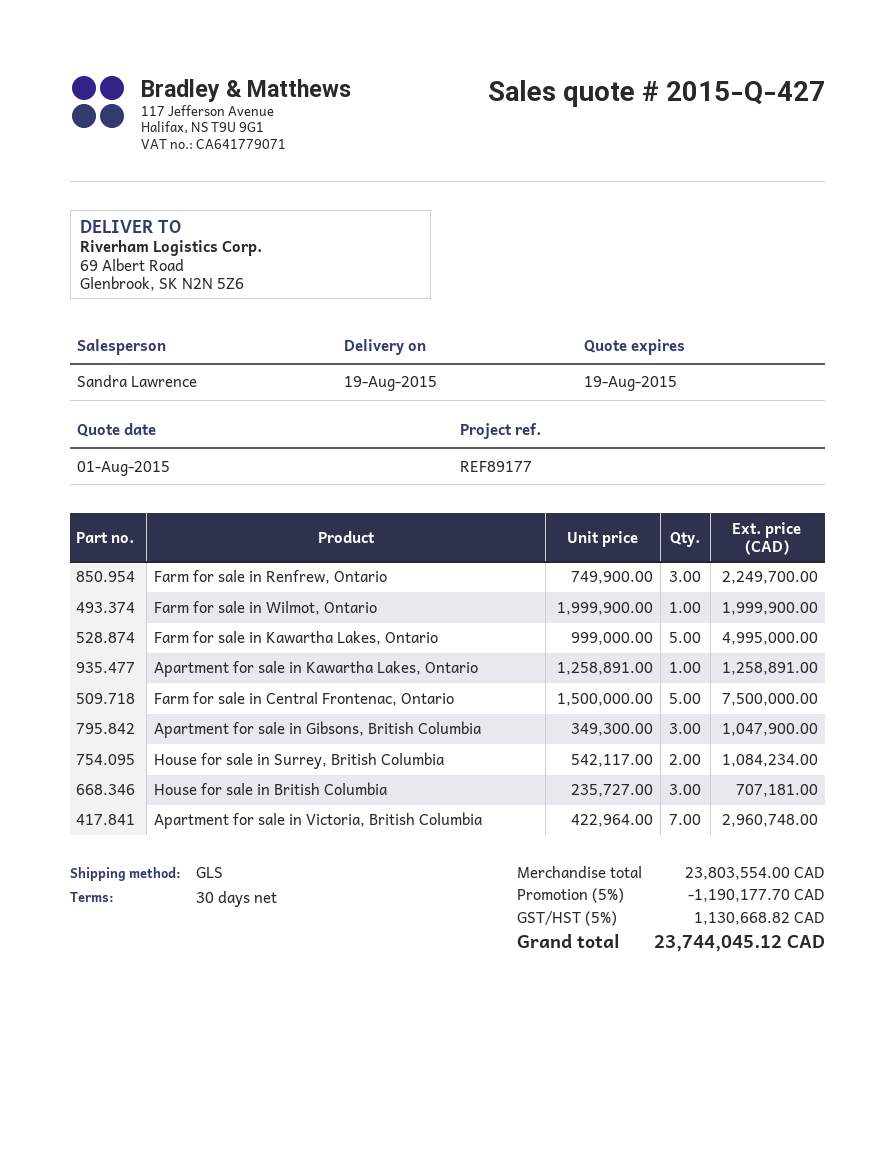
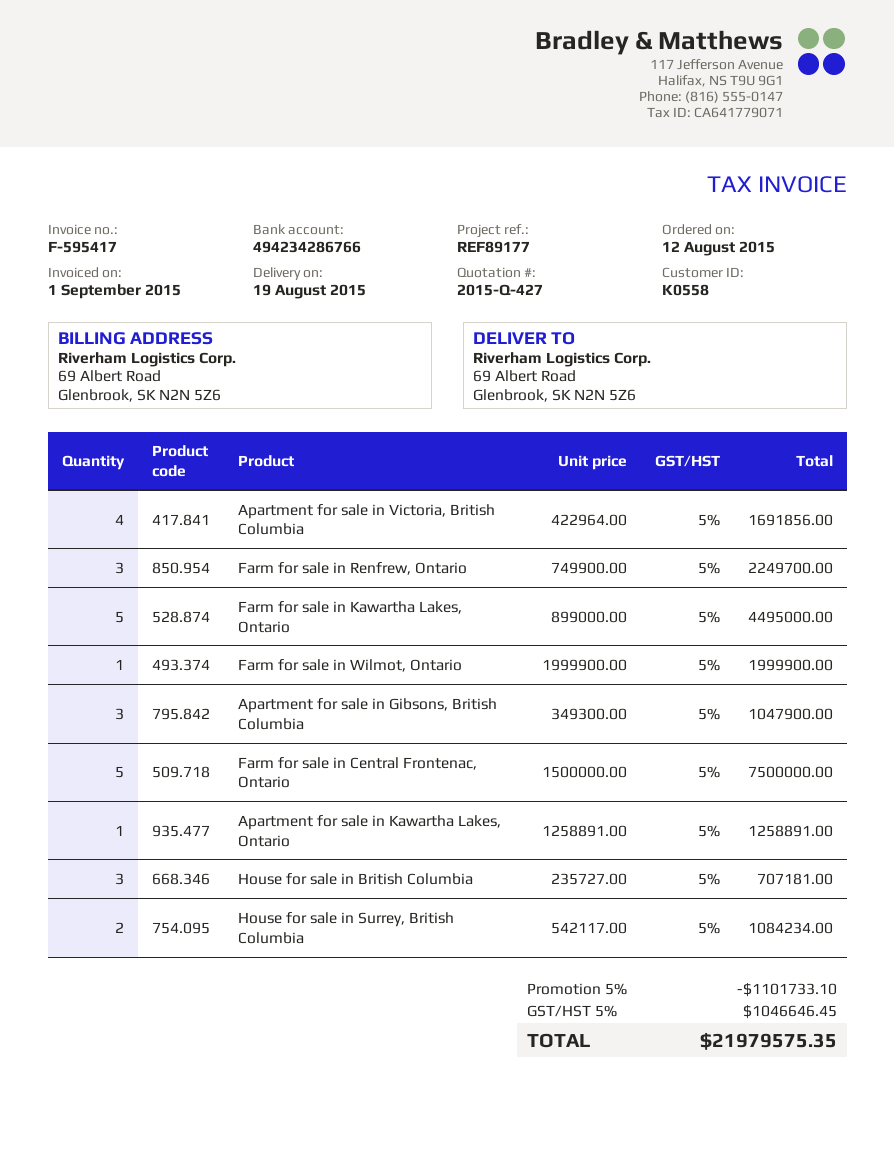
Farm for sale in Kawartha Lakes, Ontario: 5 x 999000.00 = 4995000.00 -> 5 x 899000.00 = 4495000.00
Apartment for sale in Victoria, British Columbia: 7 x 422964.00 = 2960748.00 -> 4 x 422964.00 = 1691856.00
discount: 5% = 1190177.70 -> 5% = 1101733.10
tax: 5% = 1130668.82 -> 5% = 1046646.45
total: 23744045.12 -> 21979575.35

